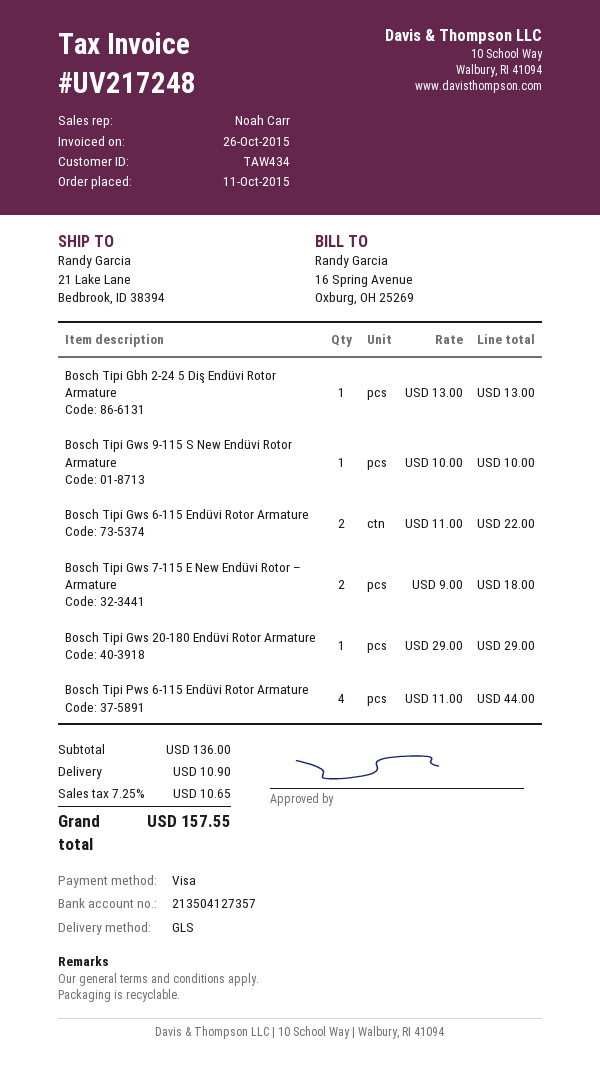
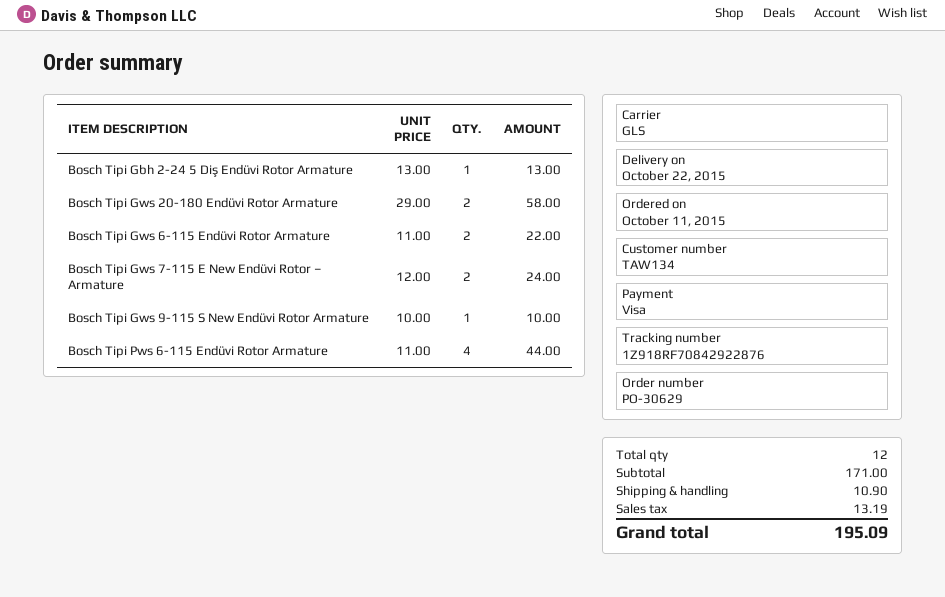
customer number: TAW434 -> TAW134
Bosch Tipi Gws 7-115 E New Endüvi Rotor – Armature: 2 x 9.00 = 18.00 -> 2 x 12.00 = 24.00
Bosch Tipi Gws 20-180 Endüvi Rotor Armature: 1 x 29.00 = 29.00 -> 2 x 29.00 = 58.00
subtotal: 136.00 -> 171.00
tax: 10.65 -> 13.19
total: 157.55 -> 195.09

